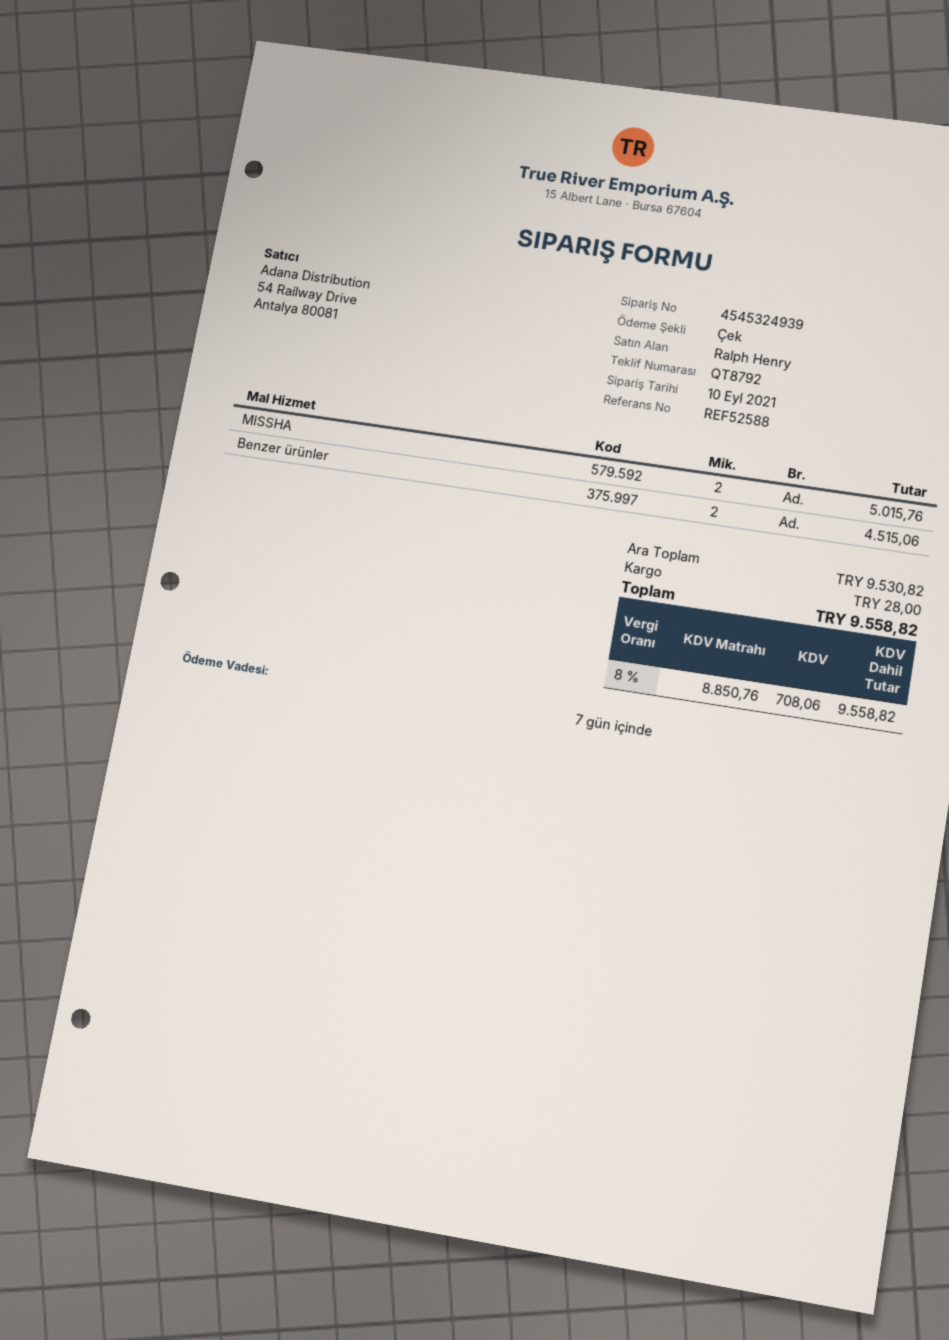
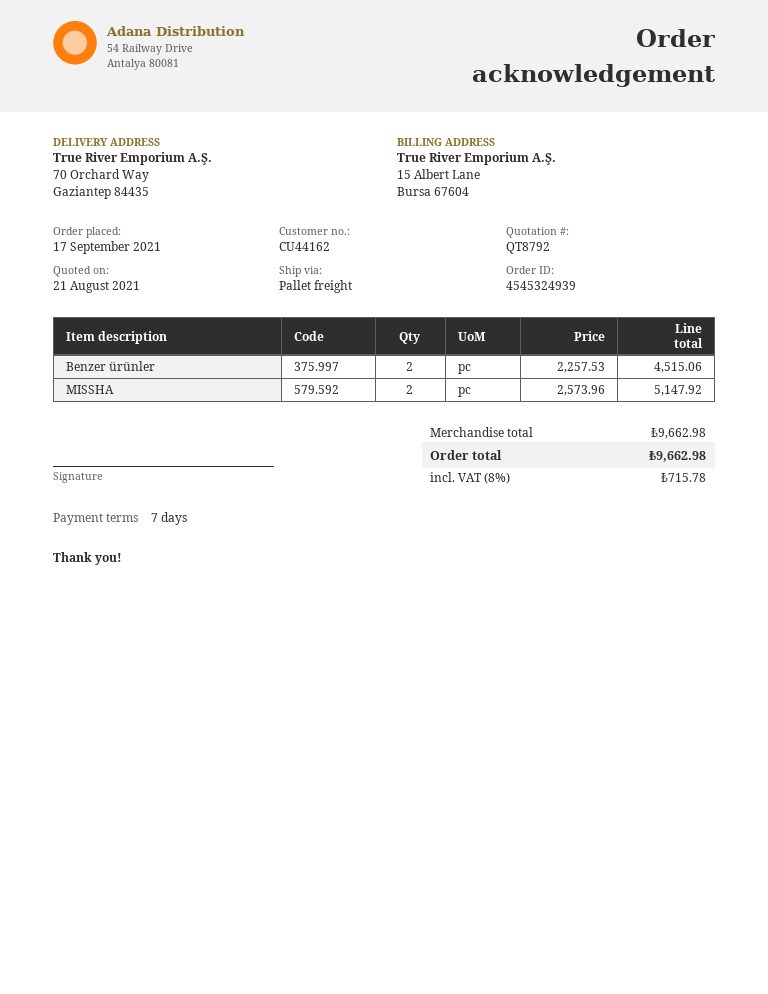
order date: 2021-09-10 -> 2021-09-17
MISSHA: 2 for 5015.76 -> 2 for 5147.92
subtotal: 9530.82 -> 9662.98
shipping: 28.00 -> none
tax: 8% = 708.06 -> 8% = 715.78
total: 9558.82 -> 9662.98

